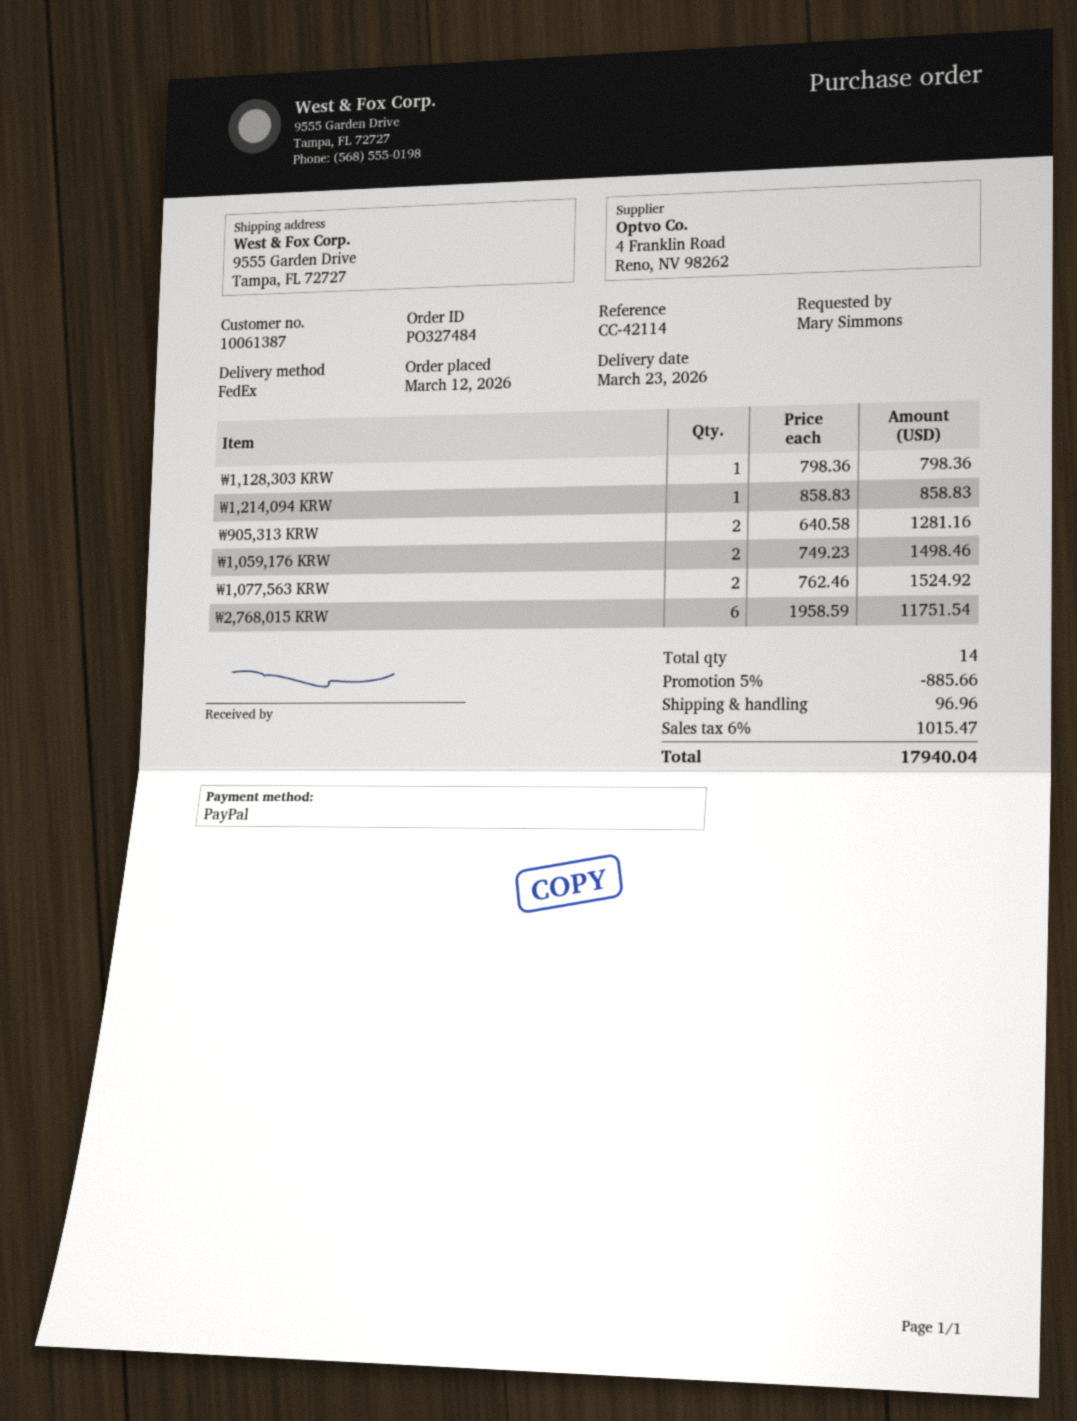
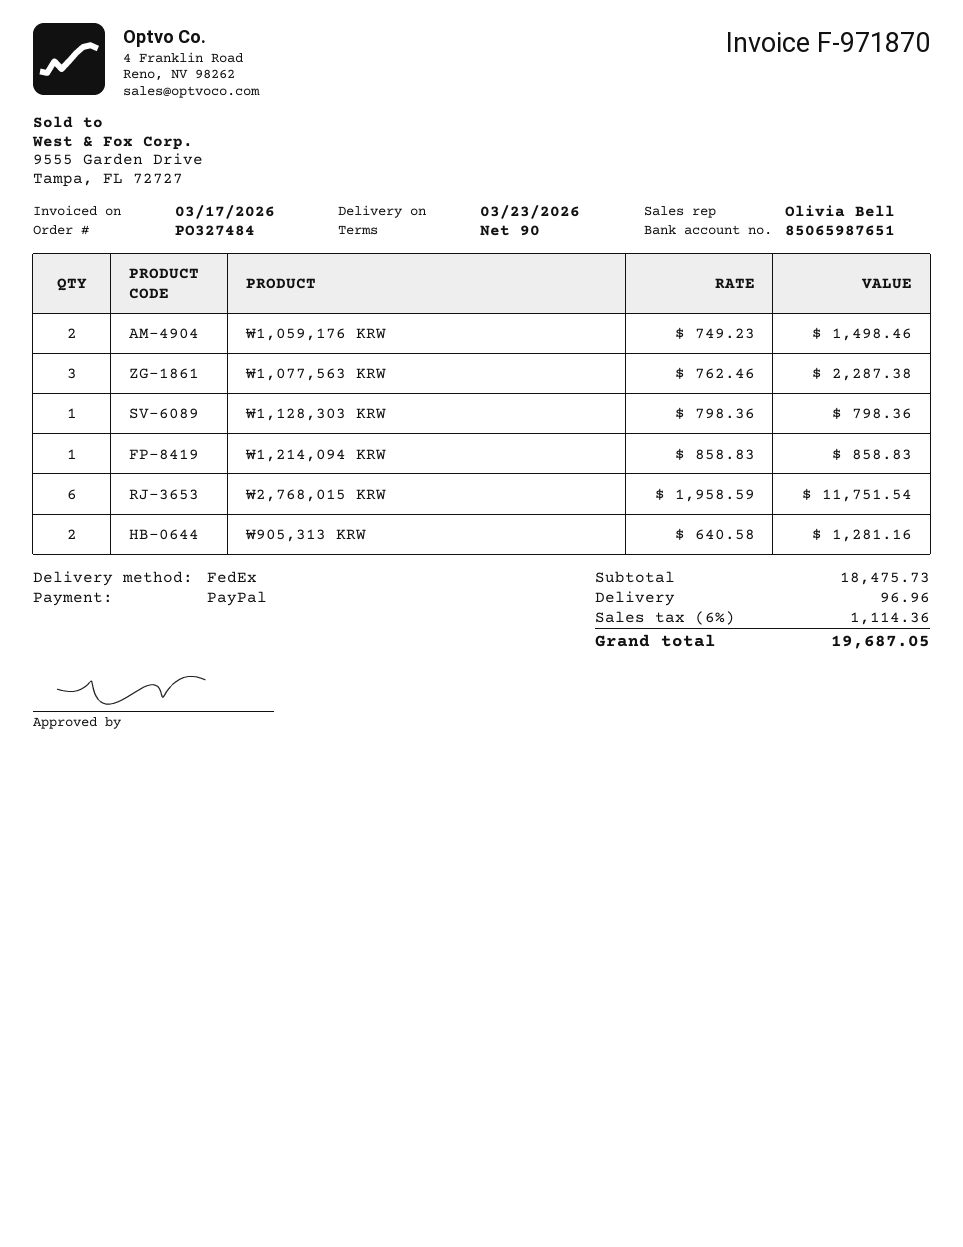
₩1,077,563 KRW: 2 x 762.46 = 1524.92 -> 3 x 762.46 = 2287.38
discount: 5% = 885.66 -> none
tax: 6% = 1015.47 -> 6% = 1114.36
total: 17940.04 -> 19687.05

